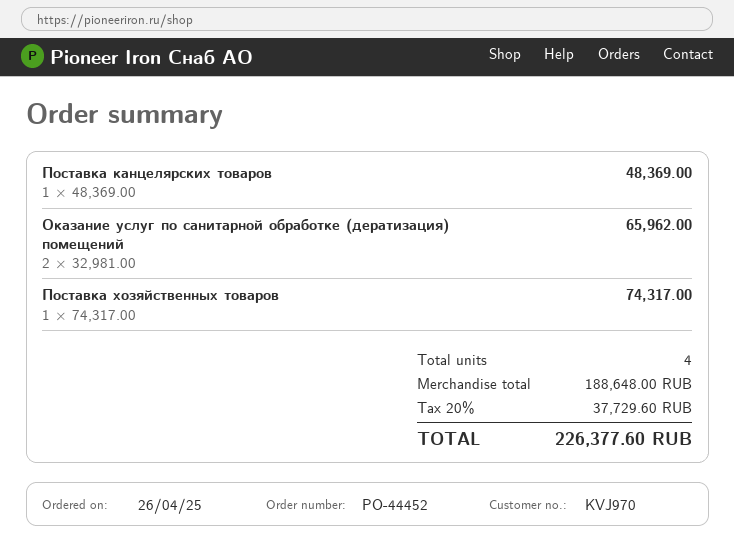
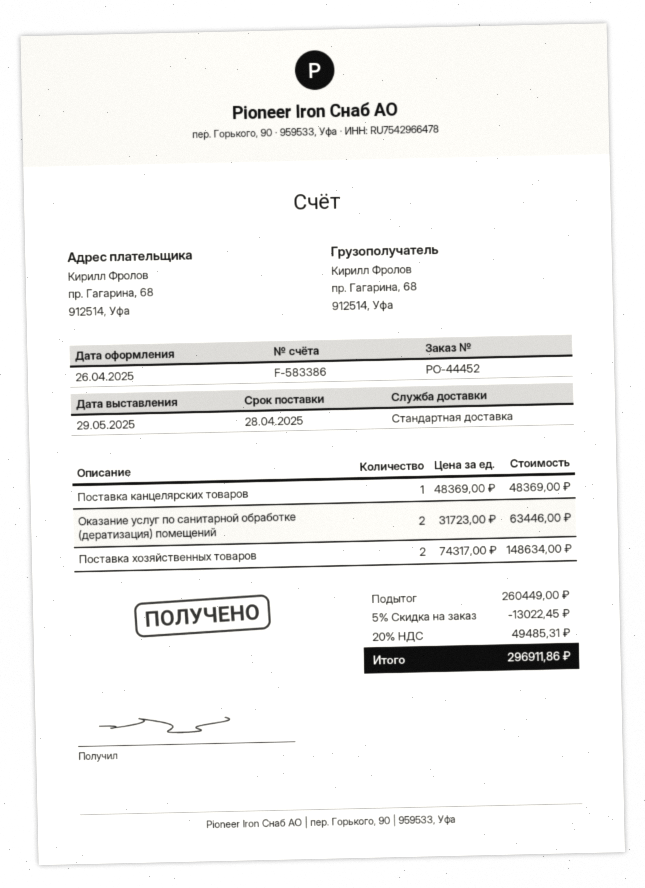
Оказание услуг по санитарной обработке (дератизация) помещений: 2 x 32981.00 = 65962.00 -> 2 x 31723.00 = 63446.00
Поставка хозяйственных товаров: 1 x 74317.00 = 74317.00 -> 2 x 74317.00 = 148634.00
subtotal: 188648.00 -> 260449.00
discount: none -> 5% = 13022.45
tax: 20% = 37729.60 -> 20% = 49485.31
total: 226377.60 -> 296911.86

